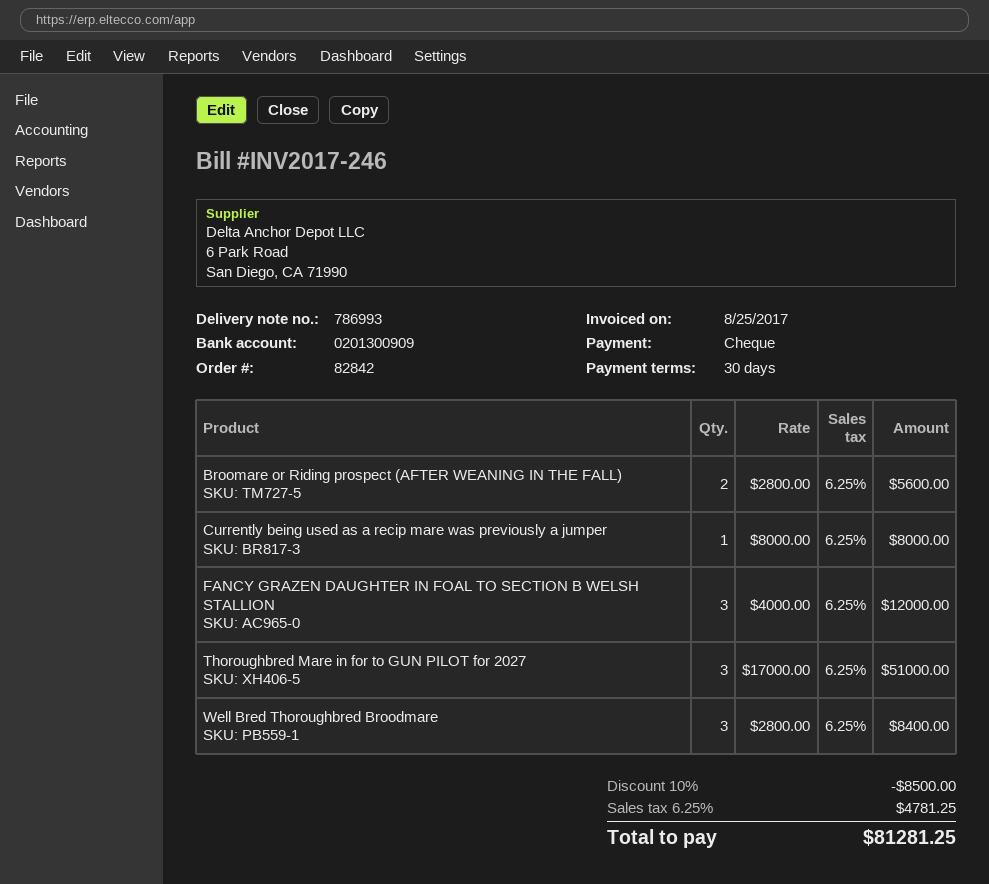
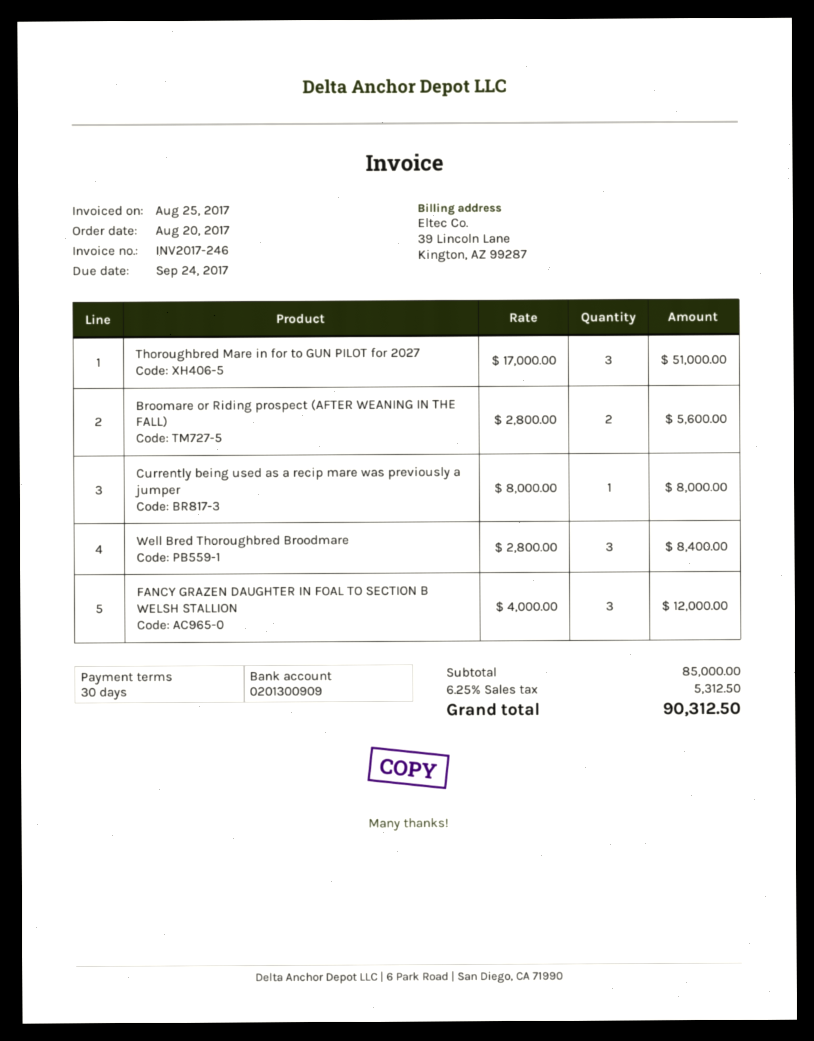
discount: 10% = 8500.00 -> none
tax: 6.25% = 4781.25 -> 6.25% = 5312.50
total: 81281.25 -> 90312.50

